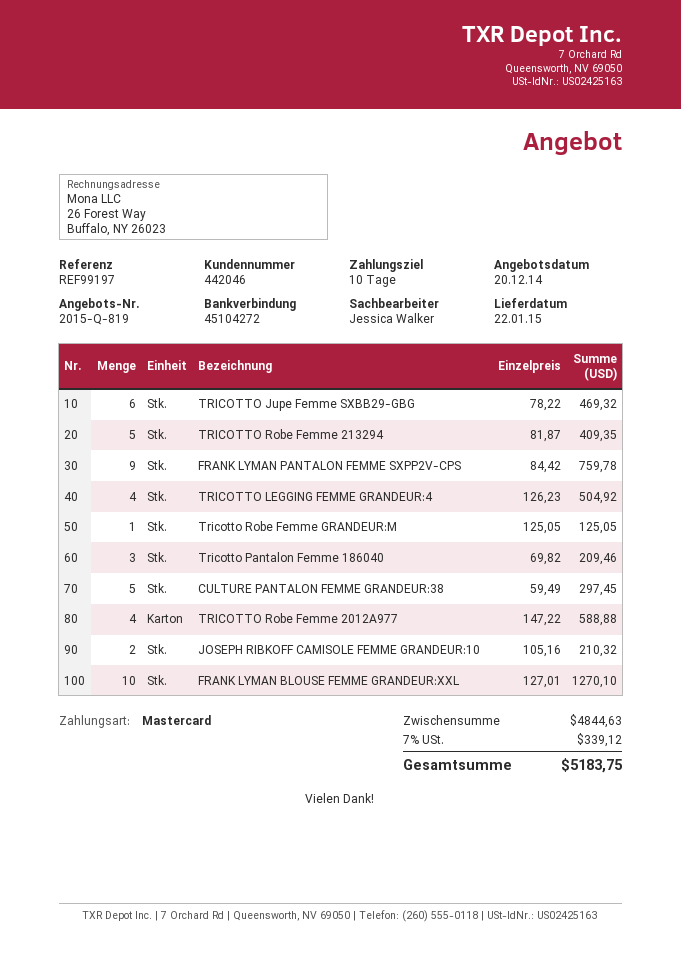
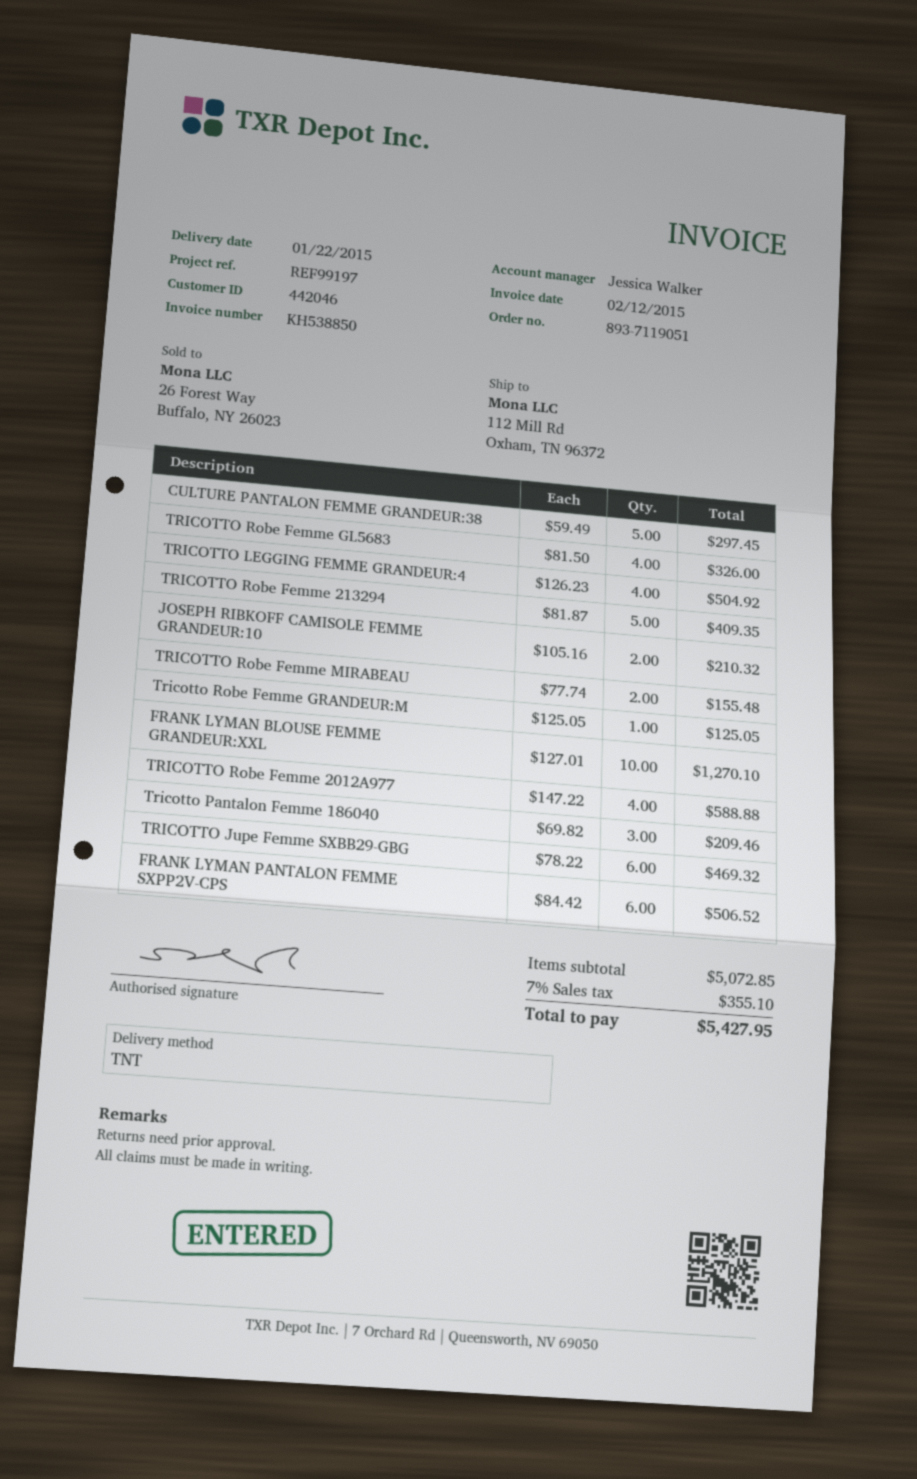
FRANK LYMAN PANTALON FEMME SXPP2V-CPS: 9 x 84.42 = 759.78 -> 6 x 84.42 = 506.52
TRICOTTO Robe Femme GL5683: none -> 4 x 81.50 = 326.00
TRICOTTO Robe Femme MIRABEAU: none -> 2 x 77.74 = 155.48
subtotal: 4844.63 -> 5072.85
tax: 7% = 339.12 -> 7% = 355.10
total: 5183.75 -> 5427.95

